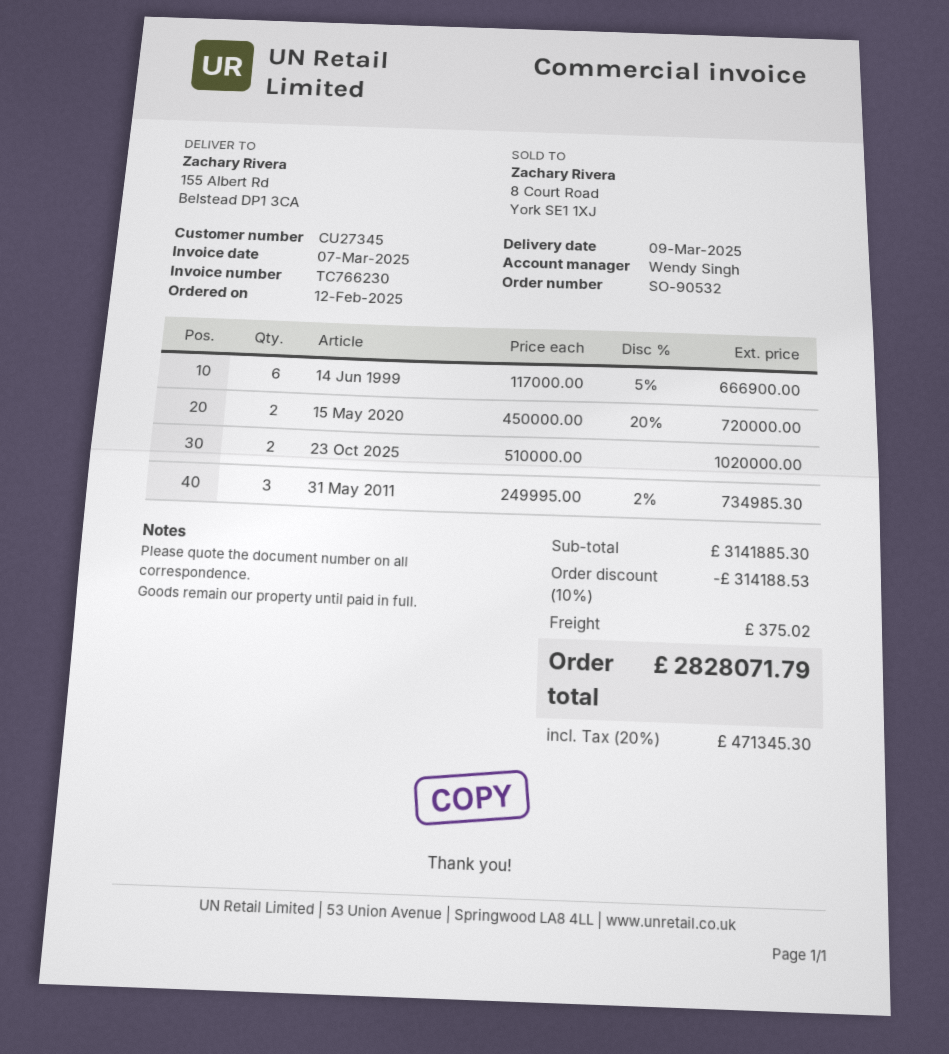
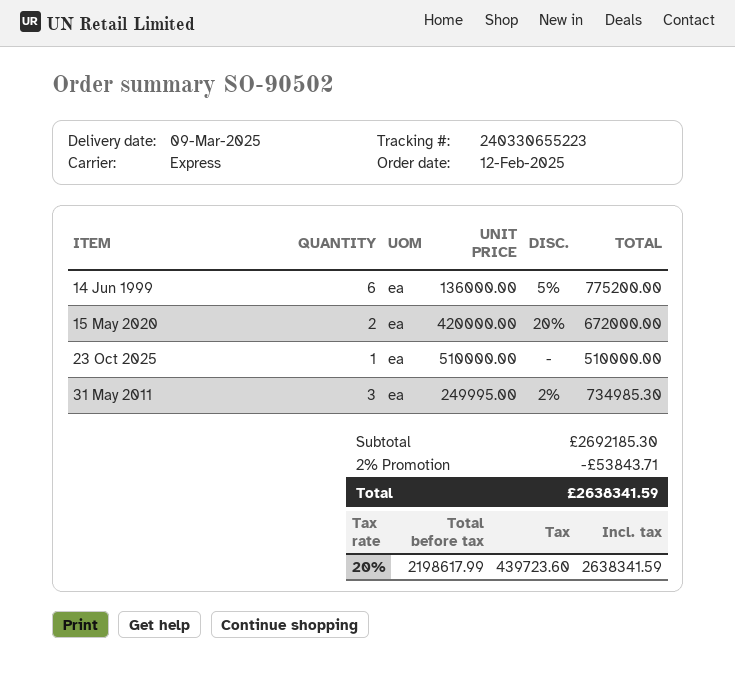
order number: SO-90532 -> SO-90502
14 Jun 1999: 6 x 117000.00 - 5% = 666900.00 -> 6 x 136000.00 - 5% = 775200.00
15 May 2020: 2 x 450000.00 - 20% = 720000.00 -> 2 x 420000.00 - 20% = 672000.00
23 Oct 2025: 2 x 510000.00 = 1020000.00 -> 1 x 510000.00 = 510000.00
subtotal: 3141885.30 -> 2692185.30
discount: 10% = 314188.53 -> 2% = 53843.71
shipping: 375.02 -> none
tax: 20% = 471345.30 -> 20% = 439723.60
total: 2828071.79 -> 2638341.59

